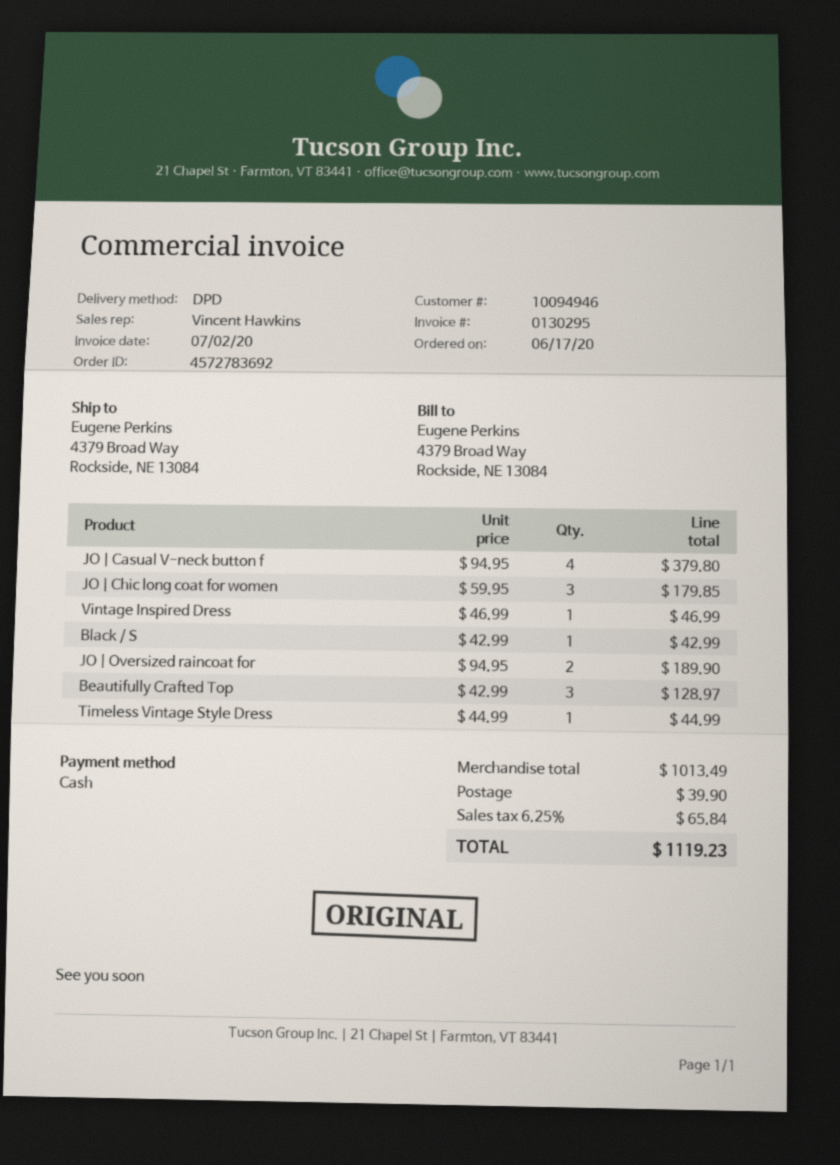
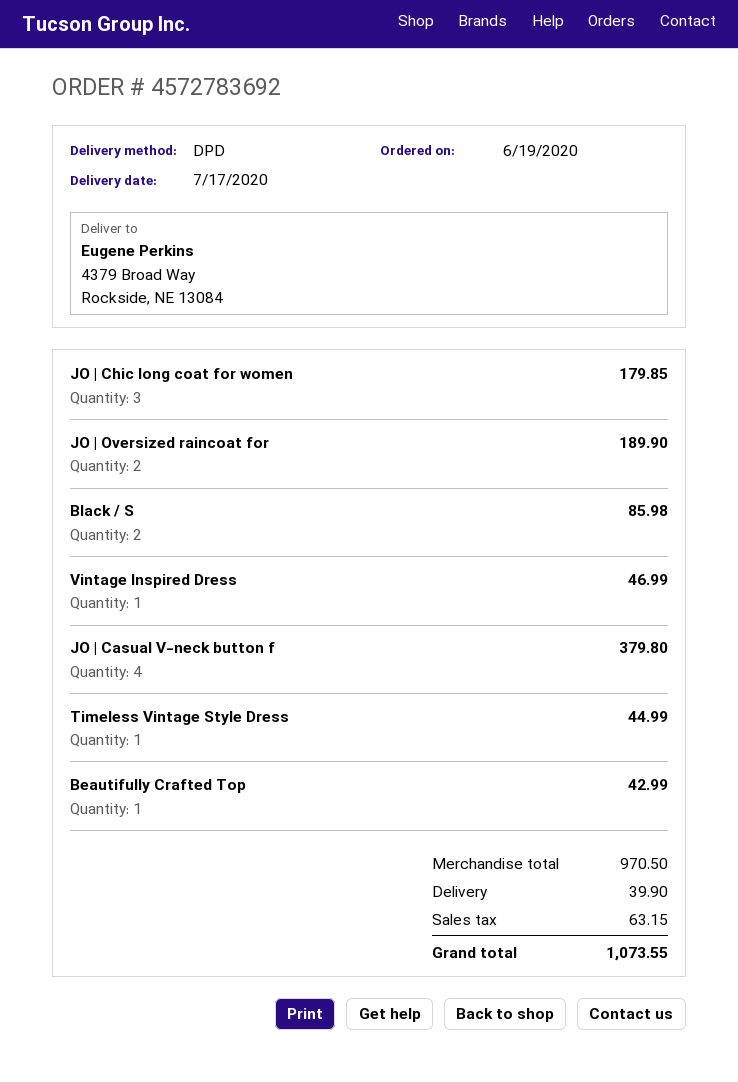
order date: 2020-06-17 -> 2020-06-19
Black / S: 1 for 42.99 -> 2 for 85.98
Beautifully Crafted Top: 3 for 128.97 -> 1 for 42.99
subtotal: 1013.49 -> 970.50
tax: 65.84 -> 63.15
total: 1119.23 -> 1073.55

